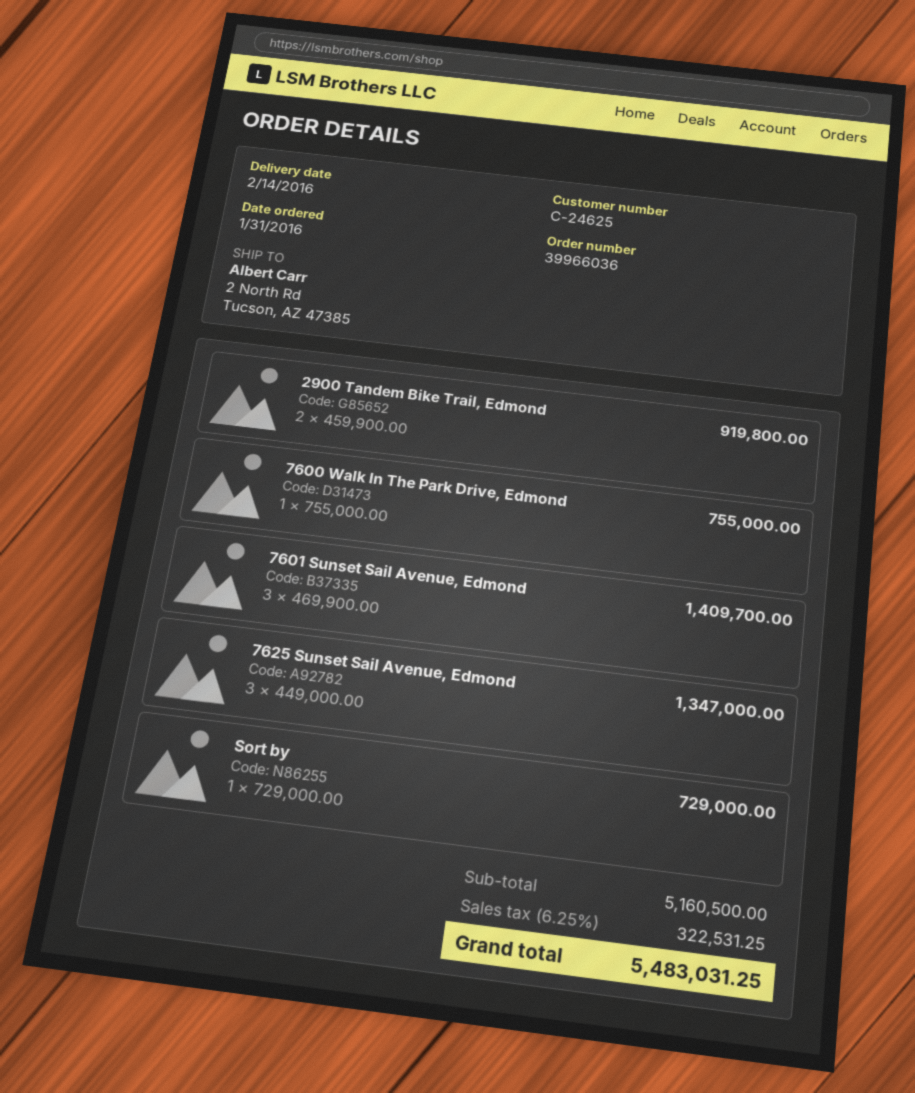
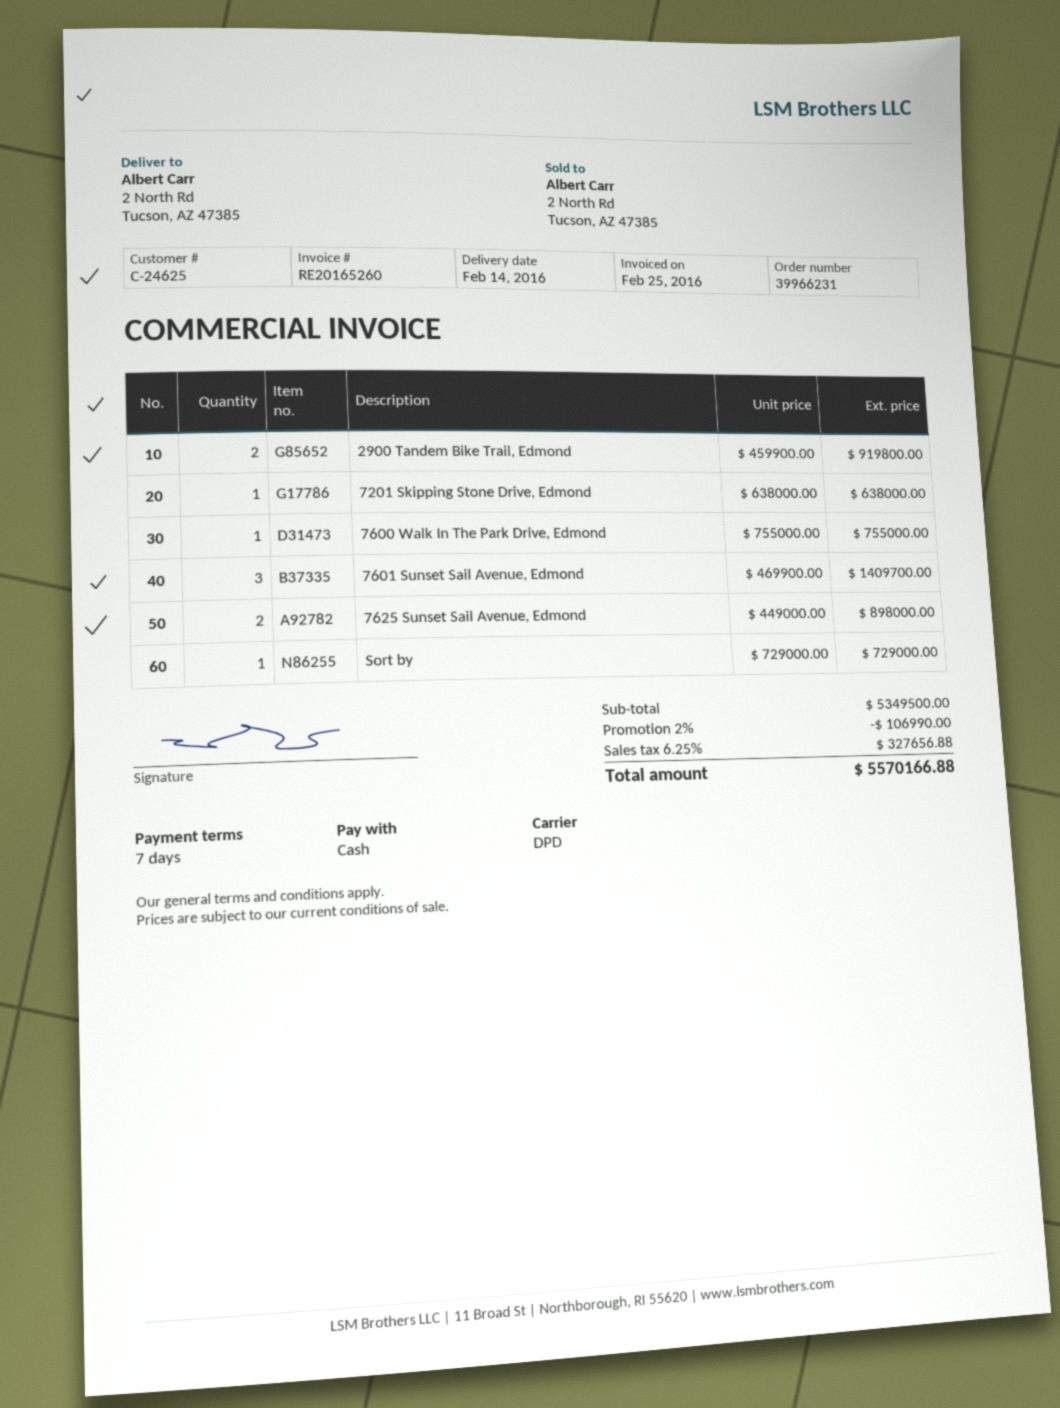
order number: 39966036 -> 39966231
7625 Sunset Sail Avenue, Edmond: 3 x 449000.00 = 1347000.00 -> 2 x 449000.00 = 898000.00
7201 Skipping Stone Drive, Edmond: none -> 1 x 638000.00 = 638000.00
subtotal: 5160500.00 -> 5349500.00
discount: none -> 2% = 106990.00
tax: 6.25% = 322531.25 -> 6.25% = 327656.88
total: 5483031.25 -> 5570166.88

